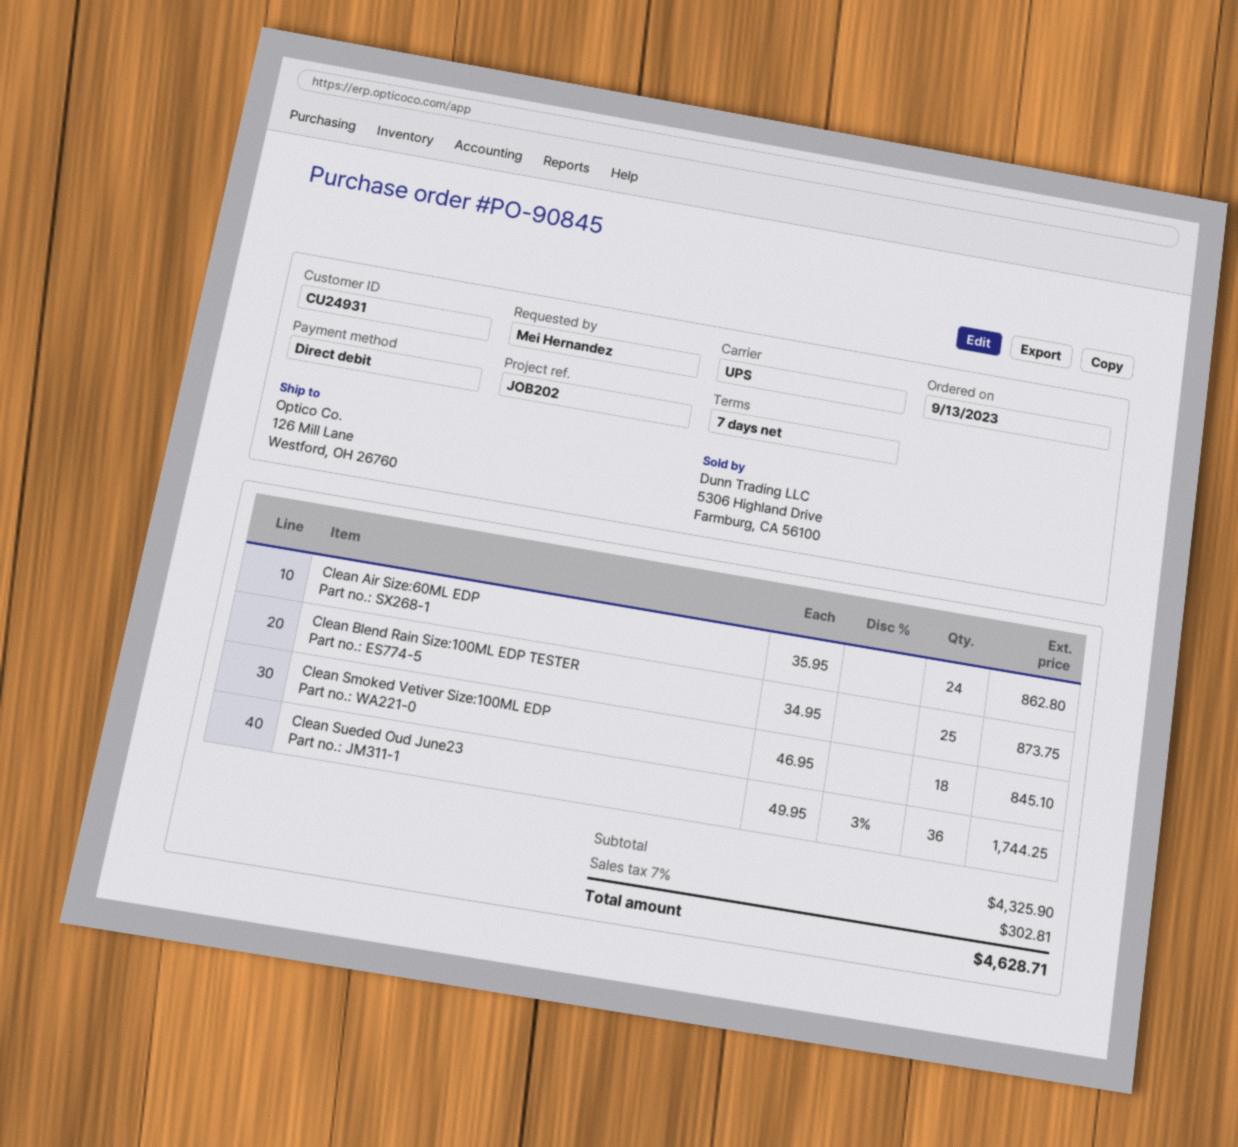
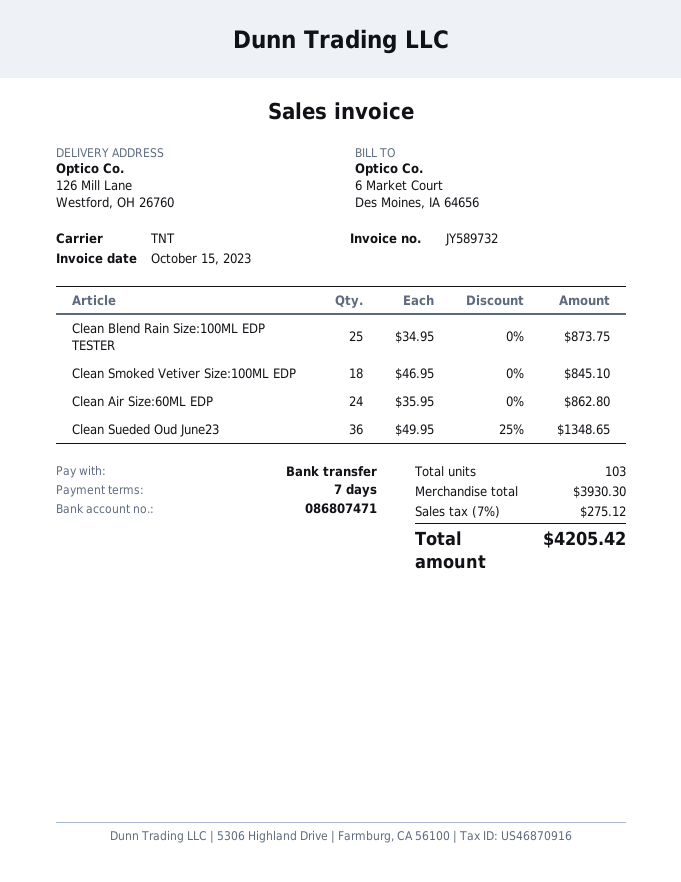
payment method: direct debit -> bank transfer
shipping method: UPS -> TNT
Clean Sueded Oud June23: 36 x 49.95 - 3% = 1744.25 -> 36 x 49.95 - 25% = 1348.65
subtotal: 4325.90 -> 3930.30
tax: 7% = 302.81 -> 7% = 275.12
total: 4628.71 -> 4205.42

